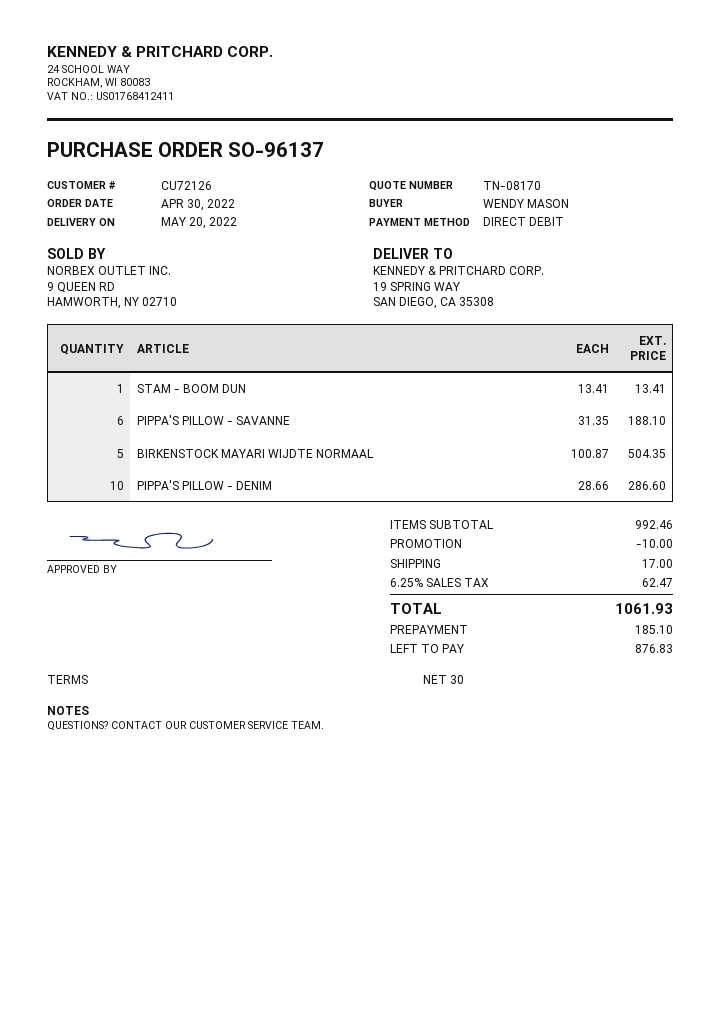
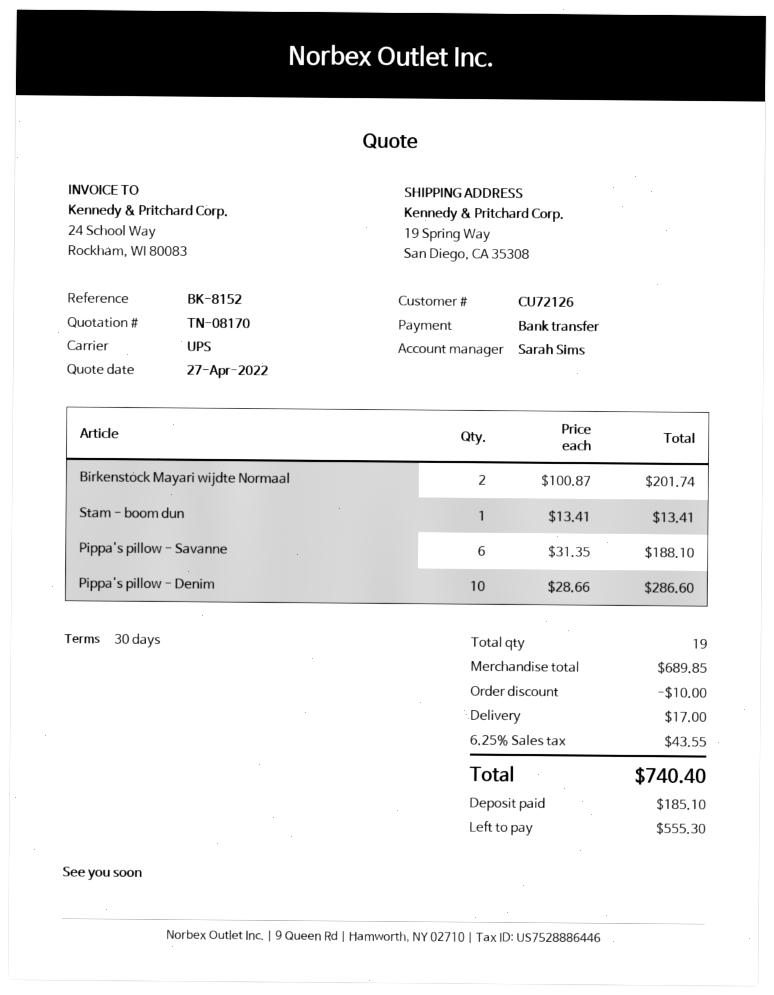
payment method: direct debit -> bank transfer
BIRKENSTOCK MAYARI WIJDTE NORMAAL: 5 x 100.87 = 504.35 -> 2 x 100.87 = 201.74
subtotal: 992.46 -> 689.85
tax: 6.25% = 62.47 -> 6.25% = 43.55
total: 1061.93 -> 740.40
balance: 876.83 -> 555.30

